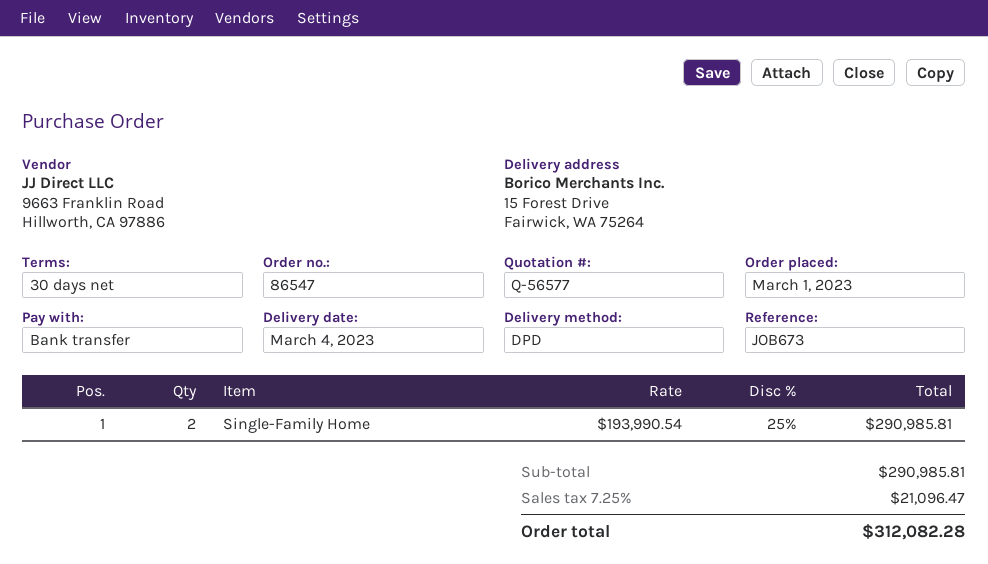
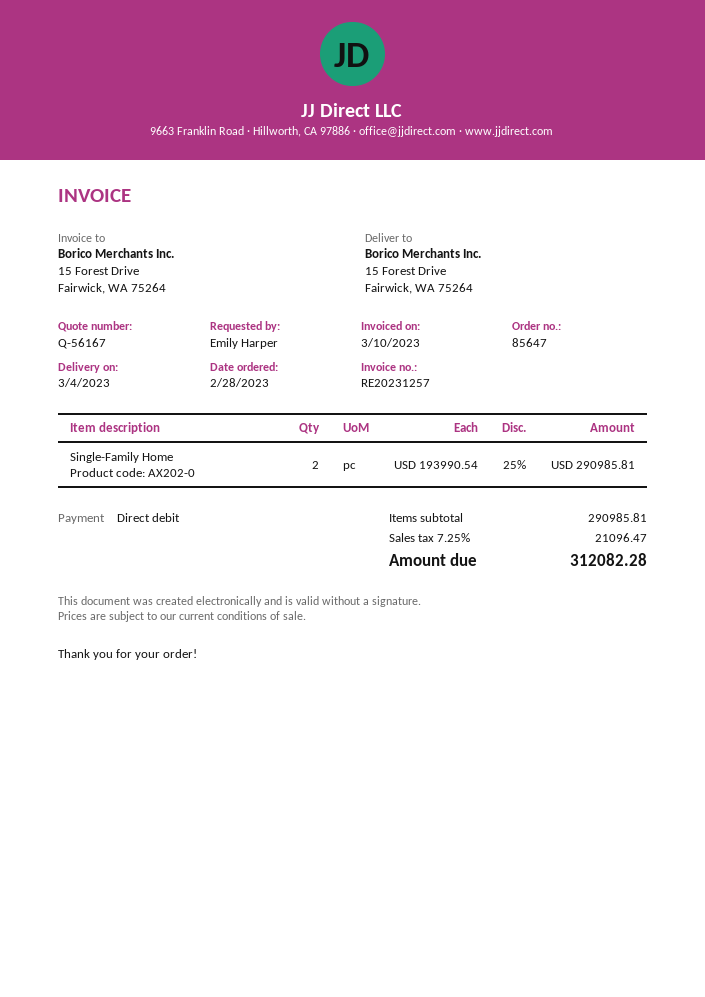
quote number: Q-56577 -> Q-56167
order number: 86547 -> 85647
order date: 2023-03-01 -> 2023-02-28
payment method: bank transfer -> direct debit

